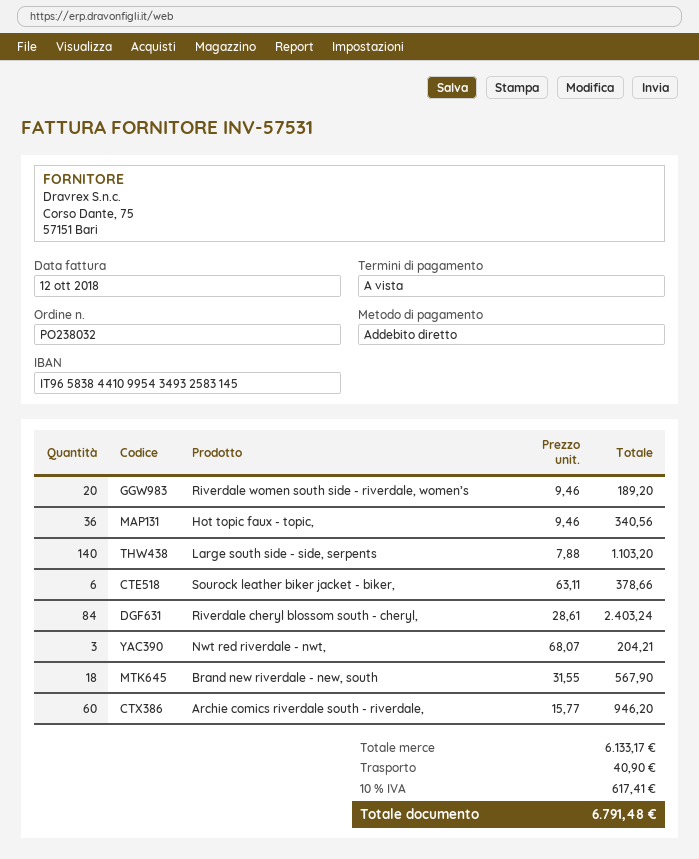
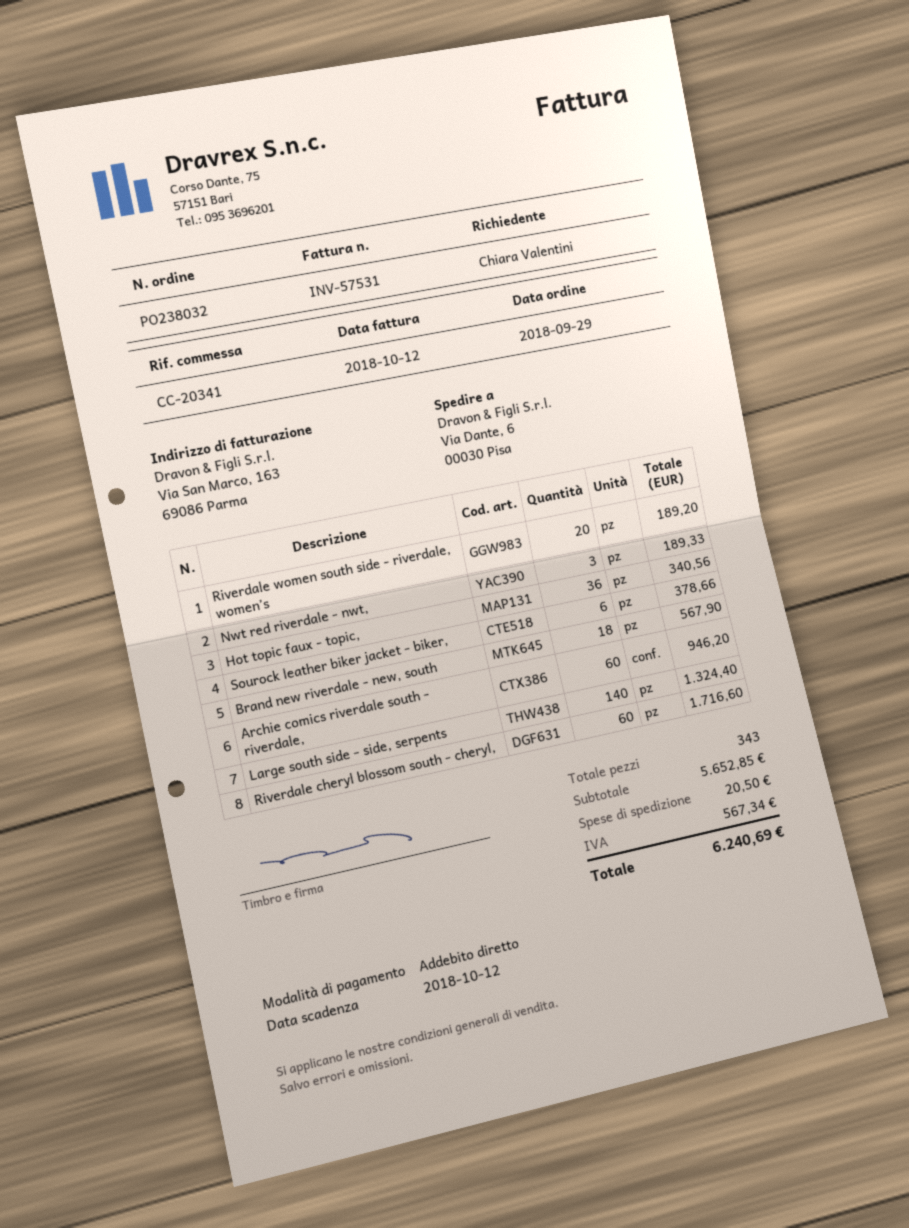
Large south side - side, serpents: 140 for 1103.20 -> 140 for 1324.40
Riverdale cheryl blossom south - cheryl,: 84 for 2403.24 -> 60 for 1716.60
Nwt red riverdale - nwt,: 3 for 204.21 -> 3 for 189.33
subtotal: 6133.17 -> 5652.85
shipping: 40.90 -> 20.50
tax: 617.41 -> 567.34
total: 6791.48 -> 6240.69

